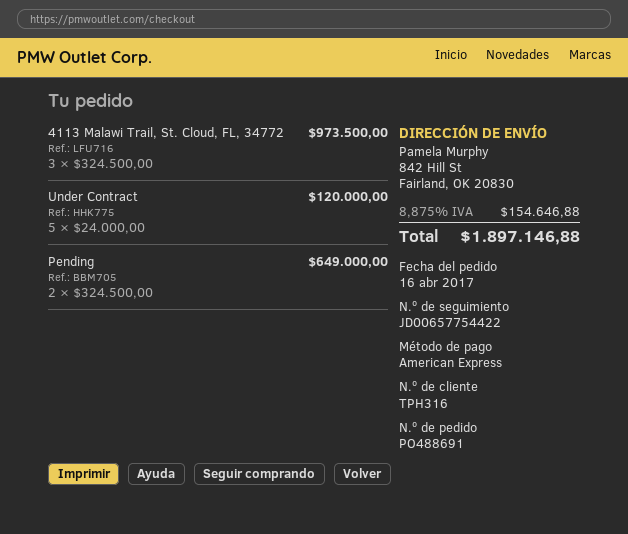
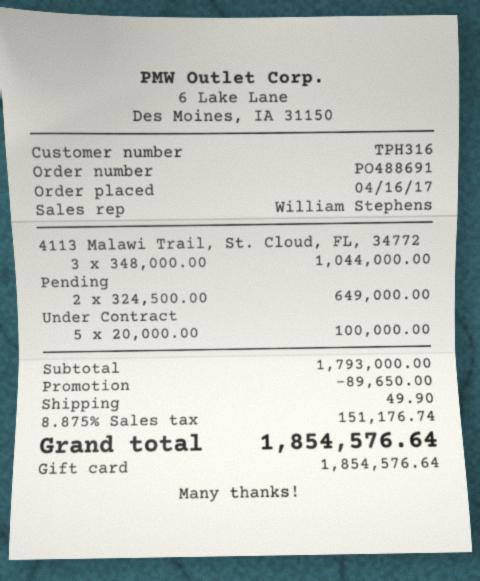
payment method: American Express -> gift card
4113 Malawi Trail, St. Cloud, FL, 34772: 3 x 324500.00 = 973500.00 -> 3 x 348000.00 = 1044000.00
Under Contract: 5 x 24000.00 = 120000.00 -> 5 x 20000.00 = 100000.00
discount: none -> 89650.00
shipping: none -> 49.90
tax: 8.875% = 154646.88 -> 8.875% = 151176.74
total: 1897146.88 -> 1854576.64

